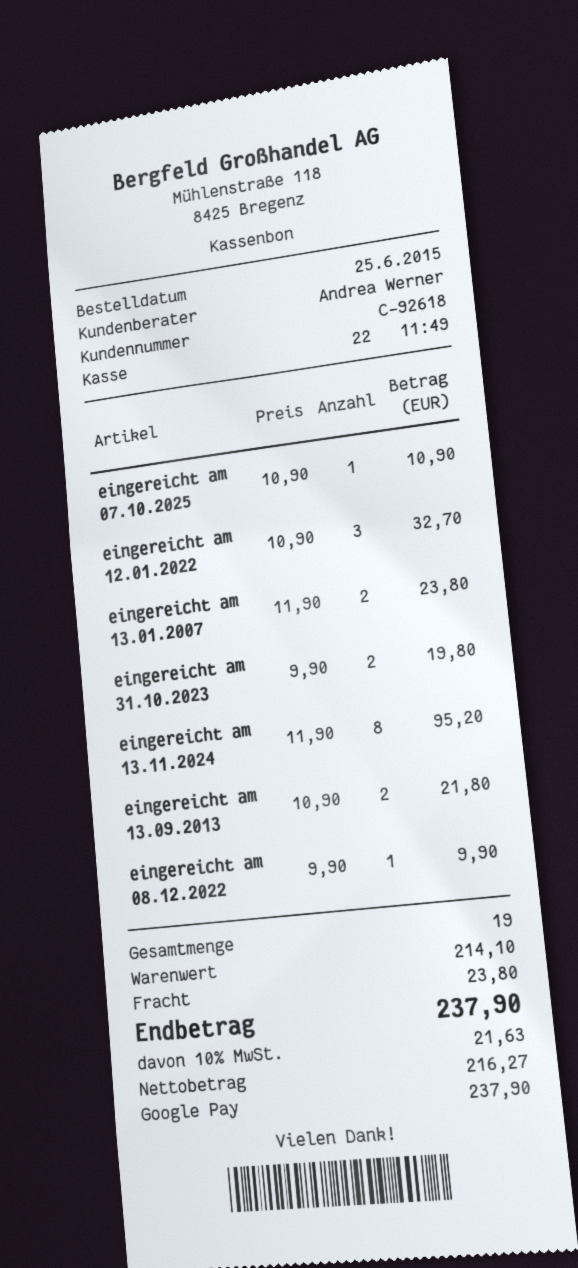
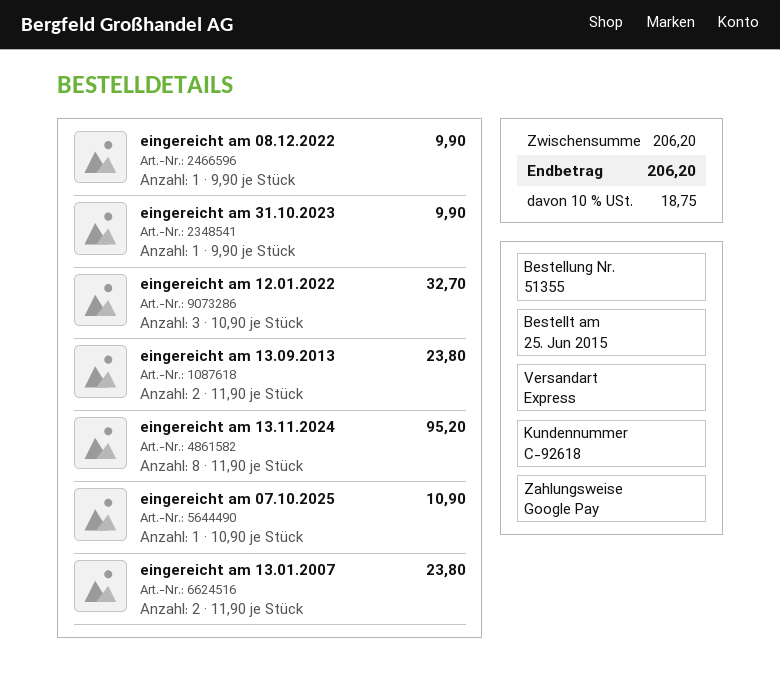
eingereicht am 31.10.2023: 2 x 9.90 = 19.80 -> 1 x 9.90 = 9.90
eingereicht am 13.09.2013: 2 x 10.90 = 21.80 -> 2 x 11.90 = 23.80
subtotal: 214.10 -> 206.20
shipping: 23.80 -> none
tax: 10% = 21.63 -> 10% = 18.75
total: 237.90 -> 206.20

